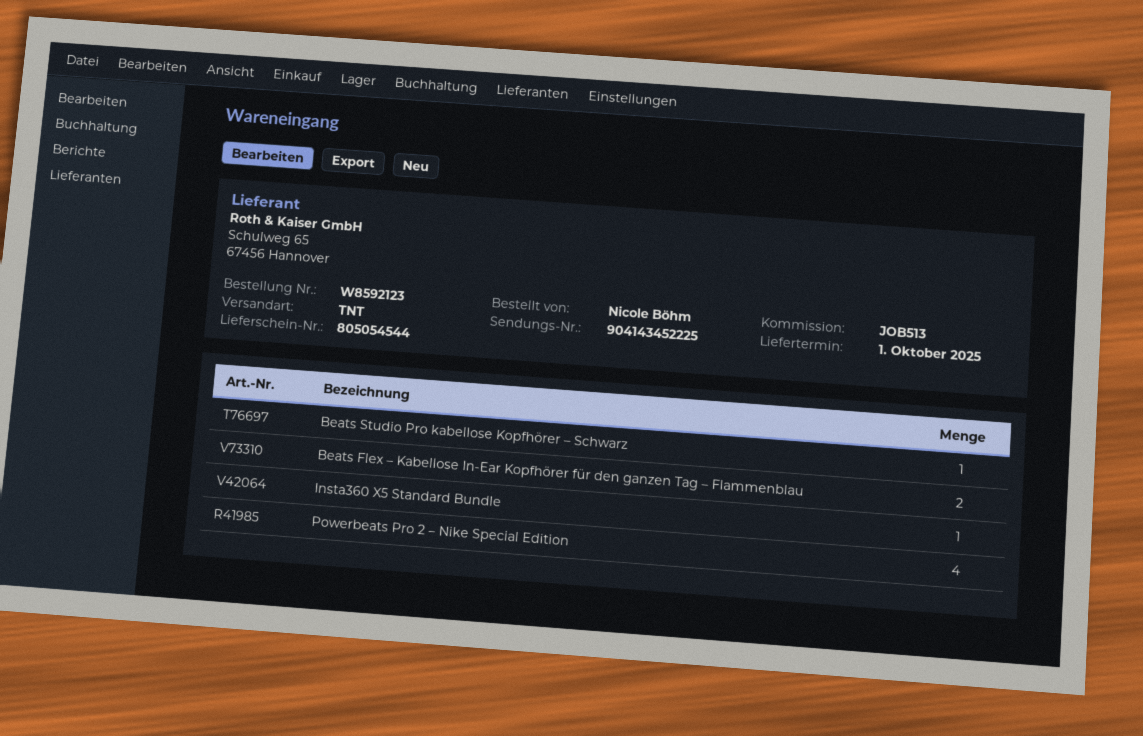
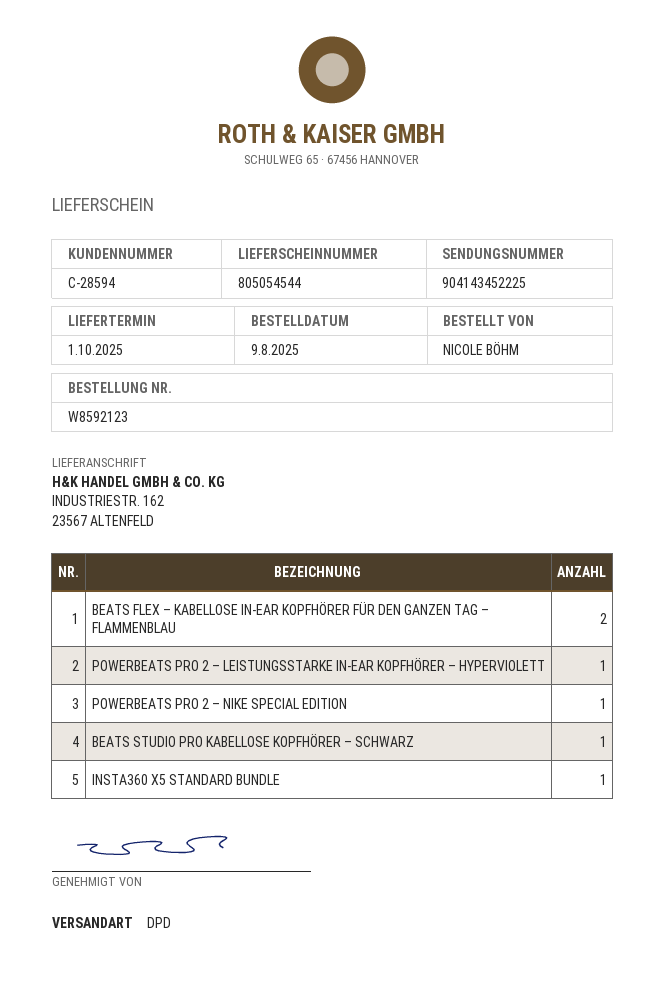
shipping method: TNT -> DPD
Powerbeats Pro 2 – Nike Special Edition: 4 -> 1
POWERBEATS PRO 2 – LEISTUNGSSTARKE IN-EAR KOPFHÖRER – HYPERVIOLETT: none -> 1

